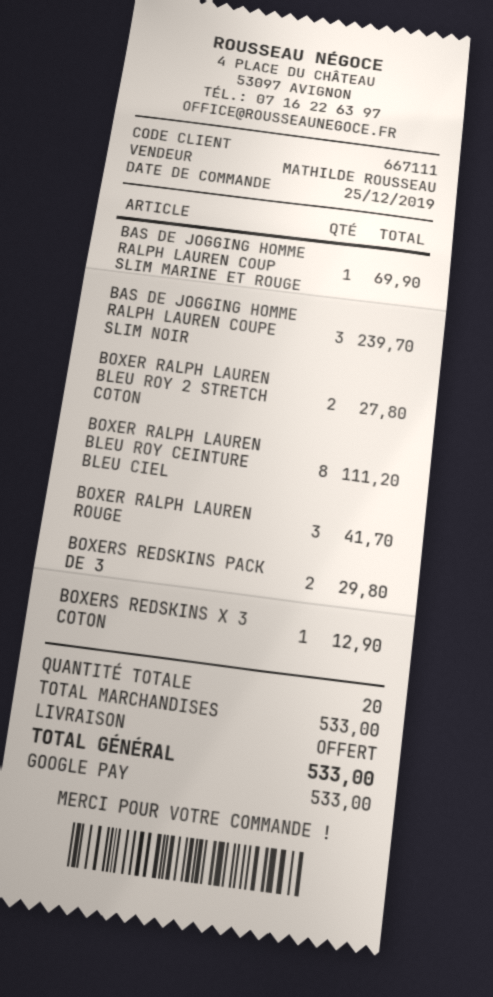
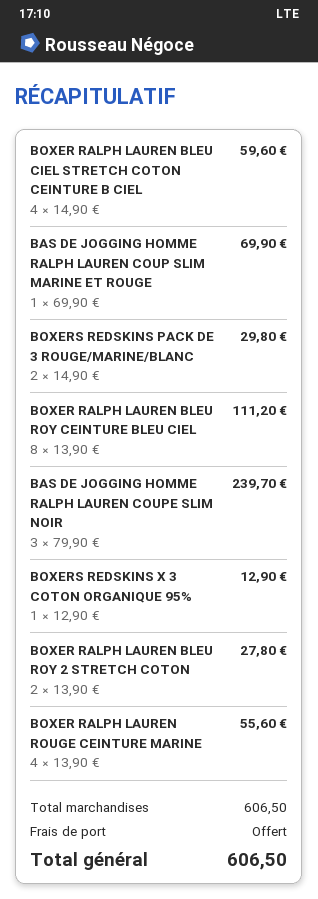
BOXER RALPH LAUREN ROUGE: 3 for 41.70 -> 4 for 55.60
BOXER RALPH LAUREN BLEU CIEL STRETCH COTON CEINTURE B CIEL: none -> 4 for 59.60
subtotal: 533.00 -> 606.50
total: 533.00 -> 606.50

